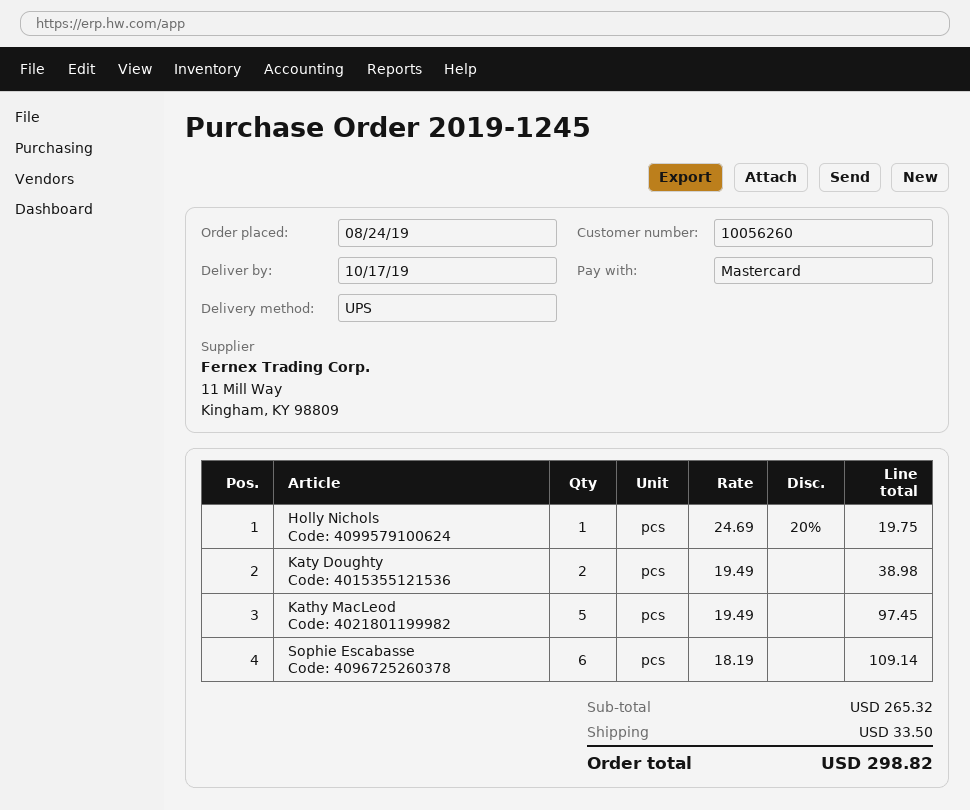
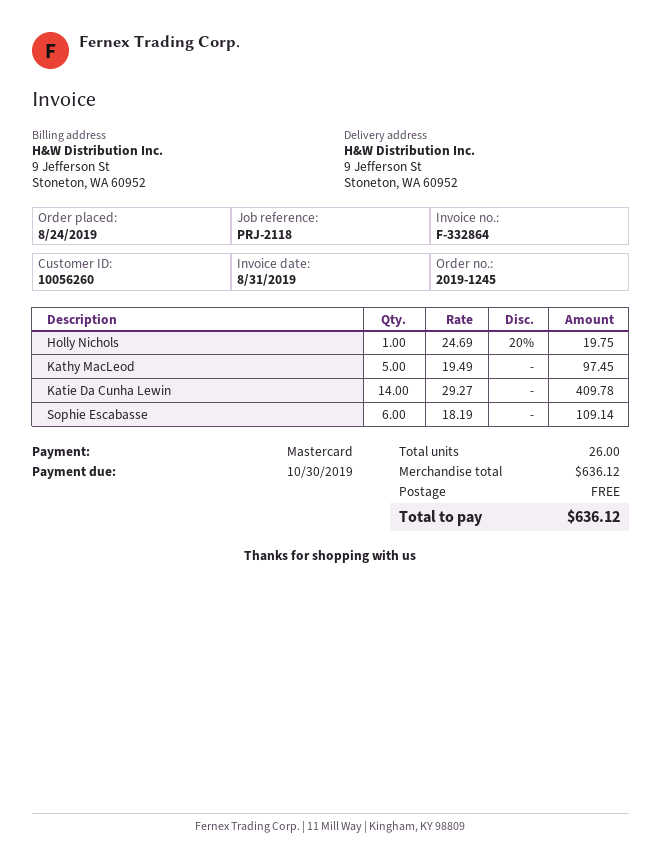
Katy Doughty: 2 x 19.49 = 38.98 -> none
Katie Da Cunha Lewin: none -> 14 x 29.27 = 409.78
subtotal: 265.32 -> 636.12
shipping: 33.50 -> 0.00
total: 298.82 -> 636.12

